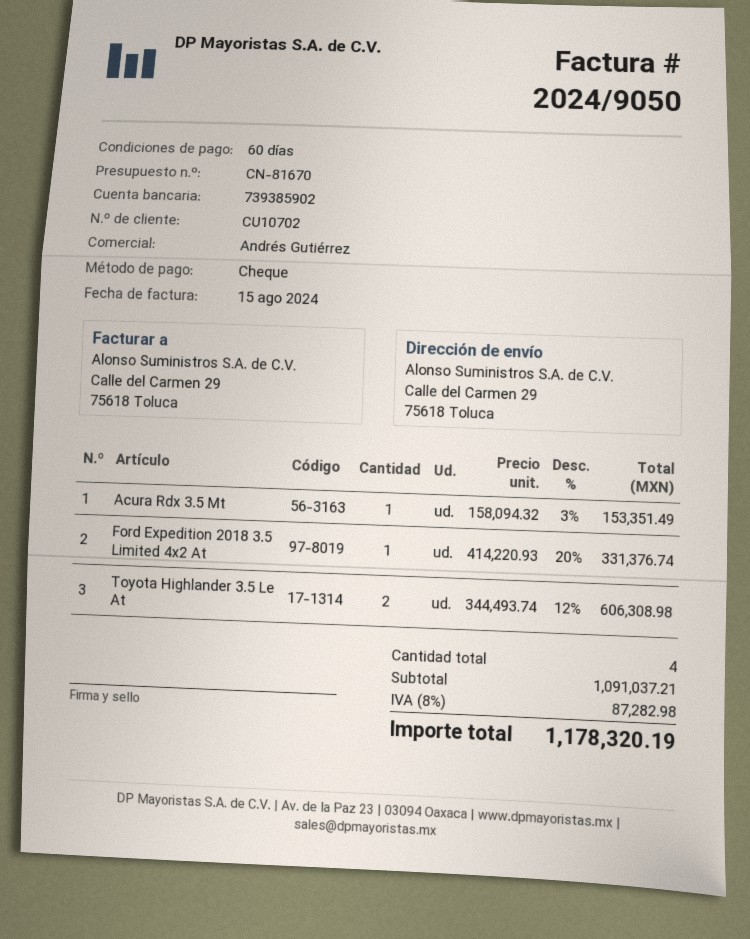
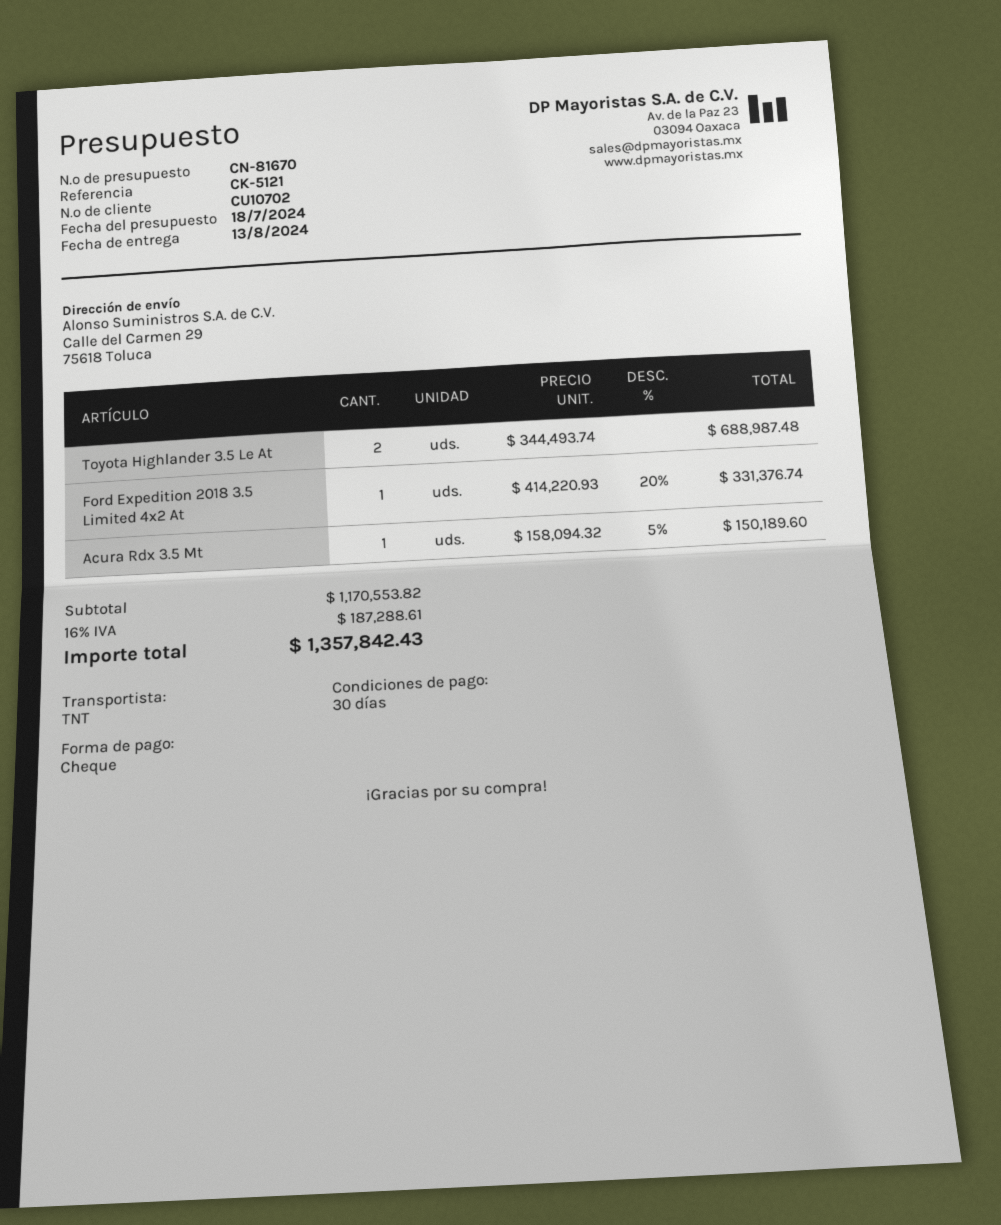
payment terms: 60 days -> 30 days
Acura Rdx 3.5 Mt: 1 x 158094.32 - 3% = 153351.49 -> 1 x 158094.32 - 5% = 150189.60
Toyota Highlander 3.5 Le At: 2 x 344493.74 - 12% = 606308.98 -> 2 x 344493.74 = 688987.48
subtotal: 1091037.21 -> 1170553.82
tax: 8% = 87282.98 -> 16% = 187288.61
total: 1178320.19 -> 1357842.43

